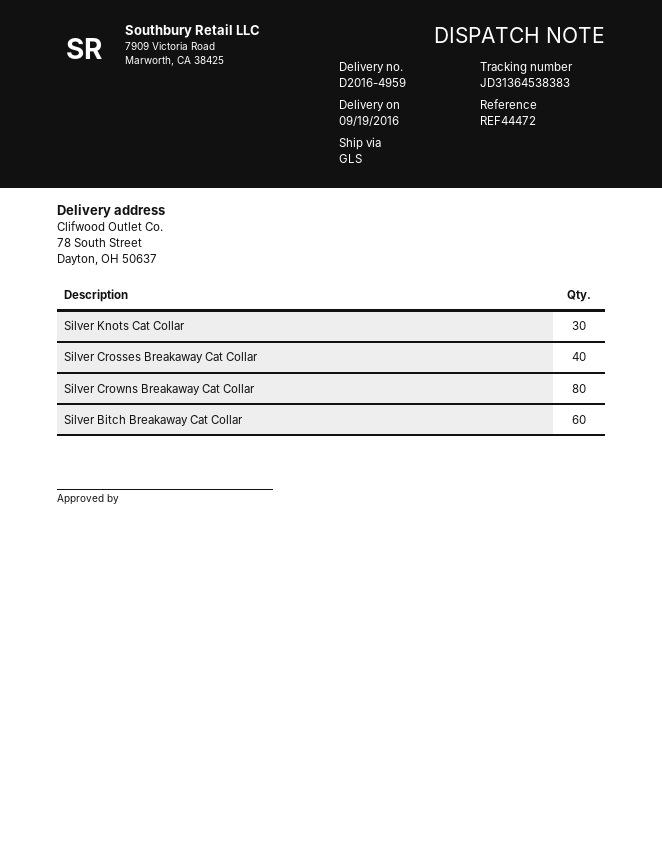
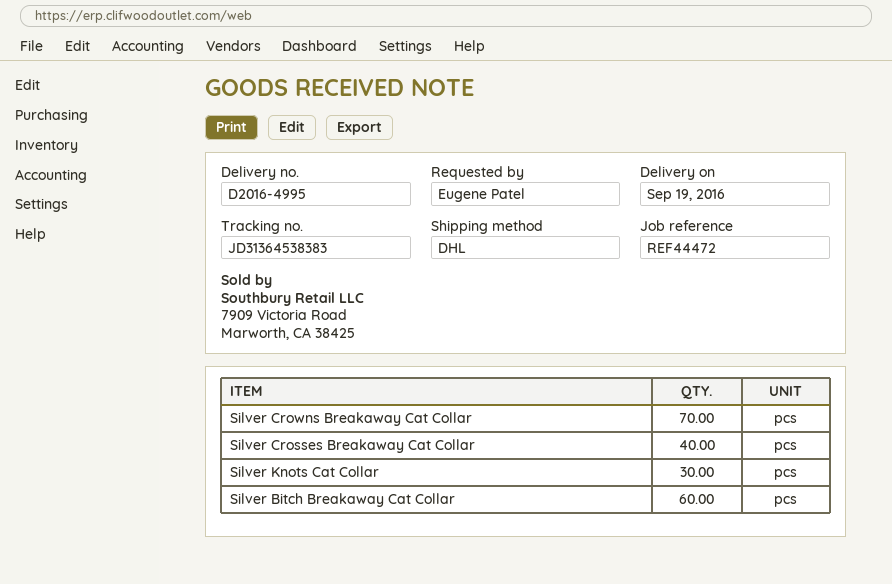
delivery note number: D2016-4959 -> D2016-4995
shipping method: GLS -> DHL
Silver Crowns Breakaway Cat Collar: 80 -> 70

